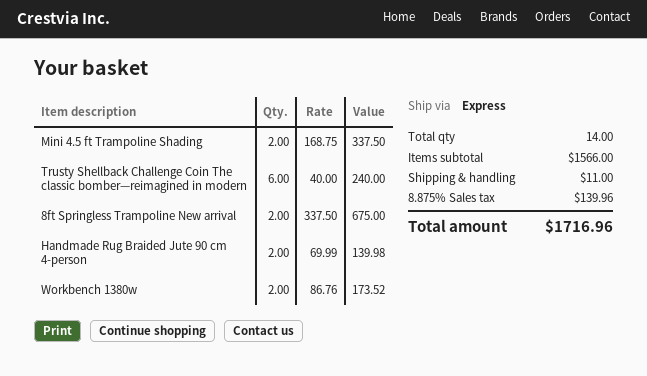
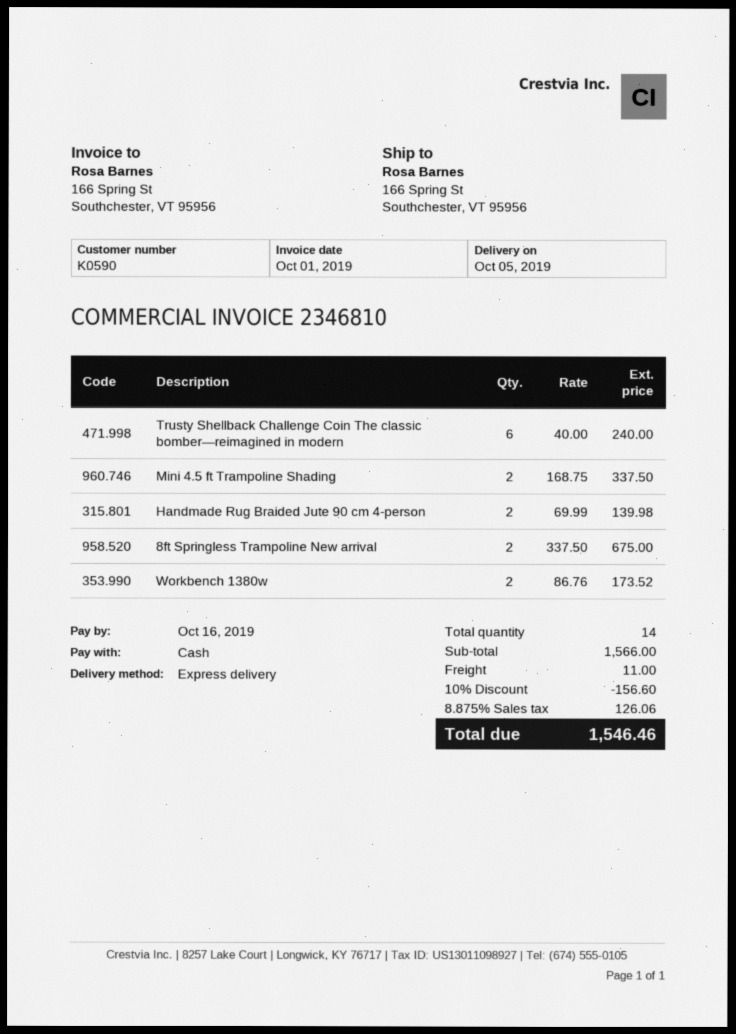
discount: none -> 10% = 156.60
tax: 8.875% = 139.96 -> 8.875% = 126.06
total: 1716.96 -> 1546.46

